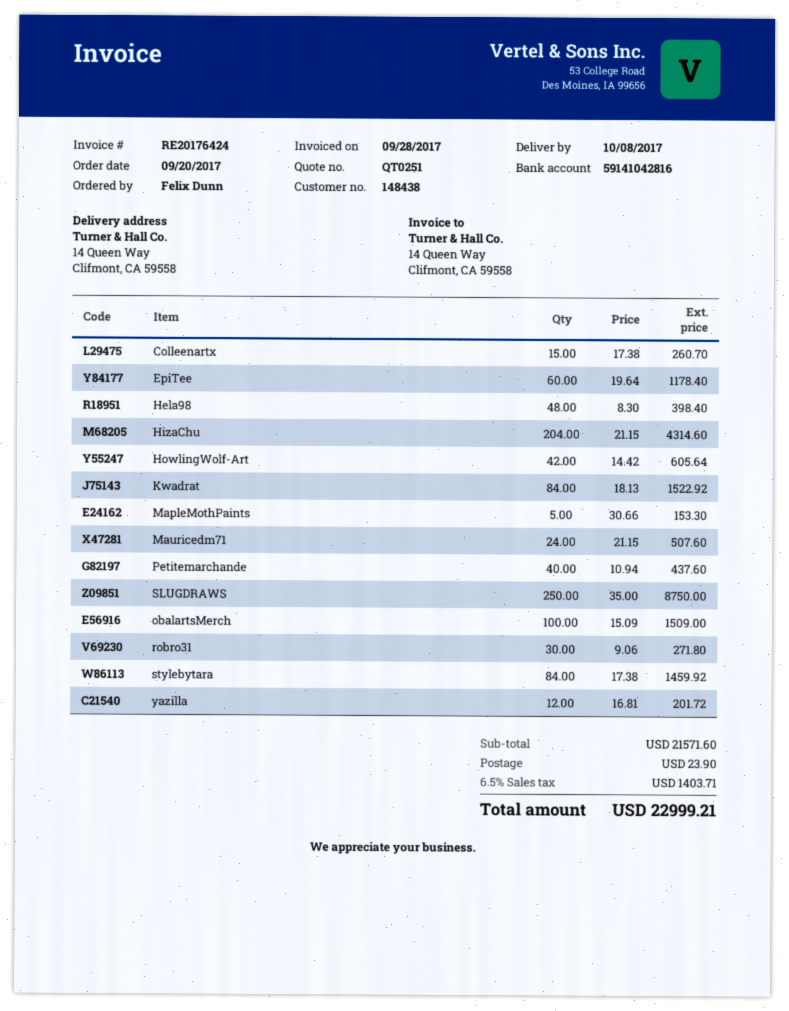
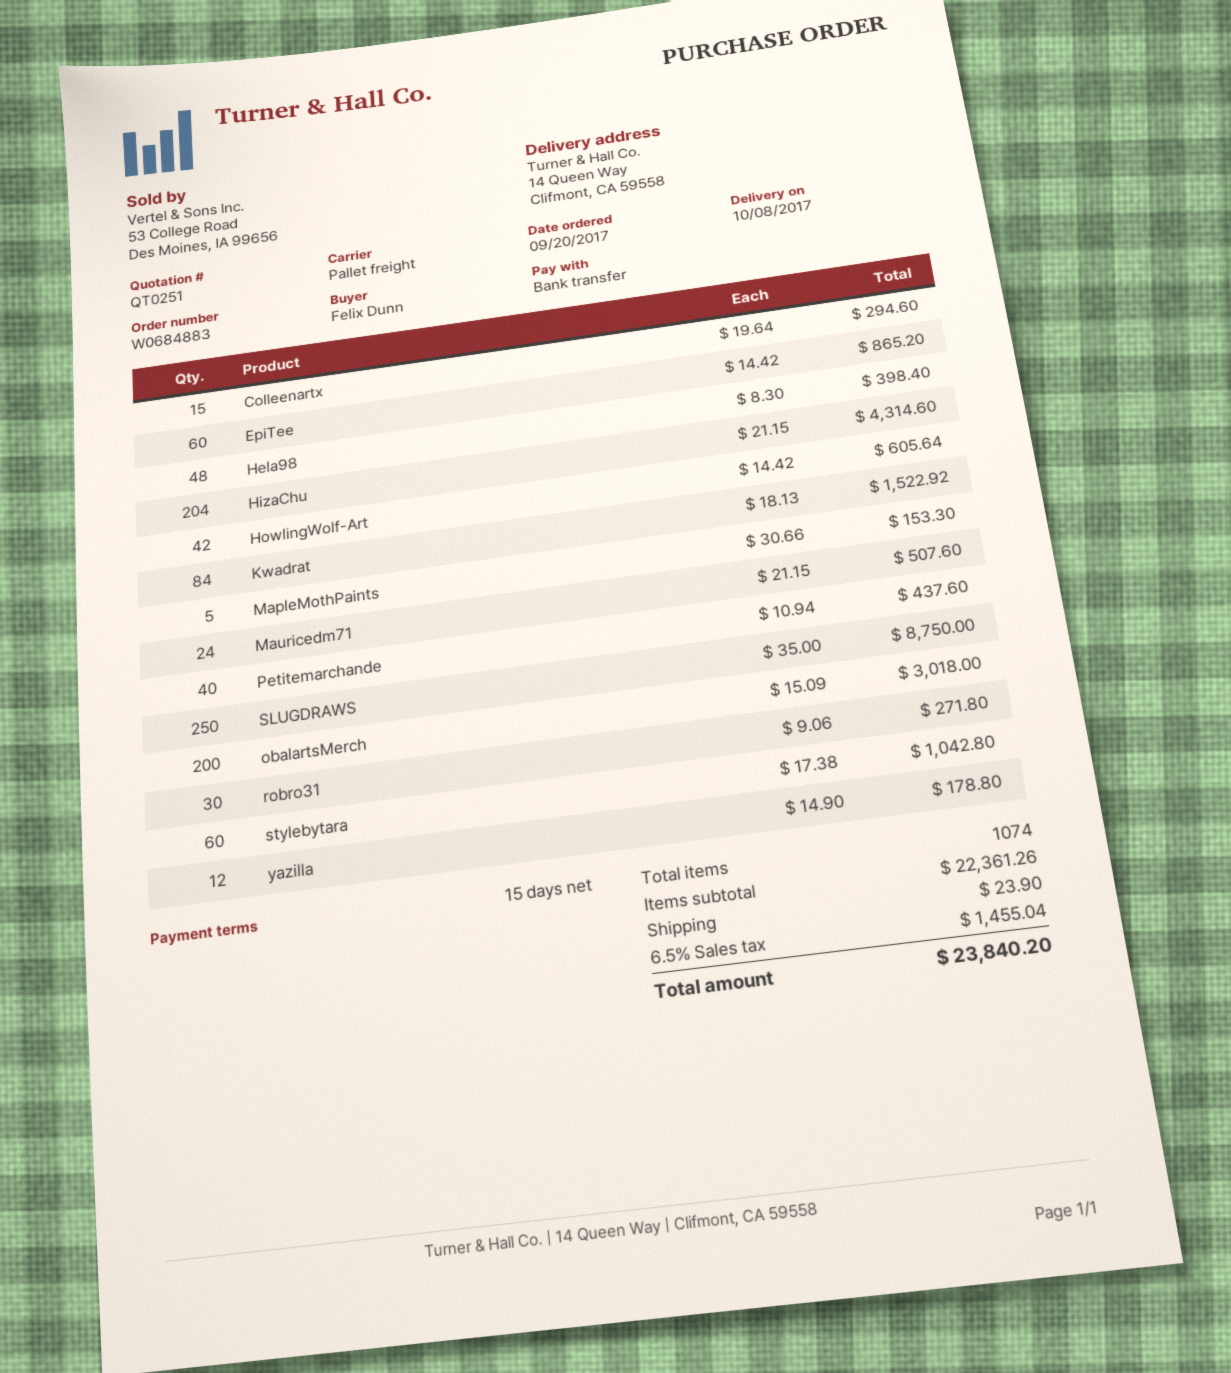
Colleenartx: 15 x 17.38 = 260.70 -> 15 x 19.64 = 294.60
EpiTee: 60 x 19.64 = 1178.40 -> 60 x 14.42 = 865.20
obalartsMerch: 100 x 15.09 = 1509.00 -> 200 x 15.09 = 3018.00
stylebytara: 84 x 17.38 = 1459.92 -> 60 x 17.38 = 1042.80
yazilla: 12 x 16.81 = 201.72 -> 12 x 14.90 = 178.80
subtotal: 21571.60 -> 22361.26
tax: 6.5% = 1403.71 -> 6.5% = 1455.04
total: 22999.21 -> 23840.20

